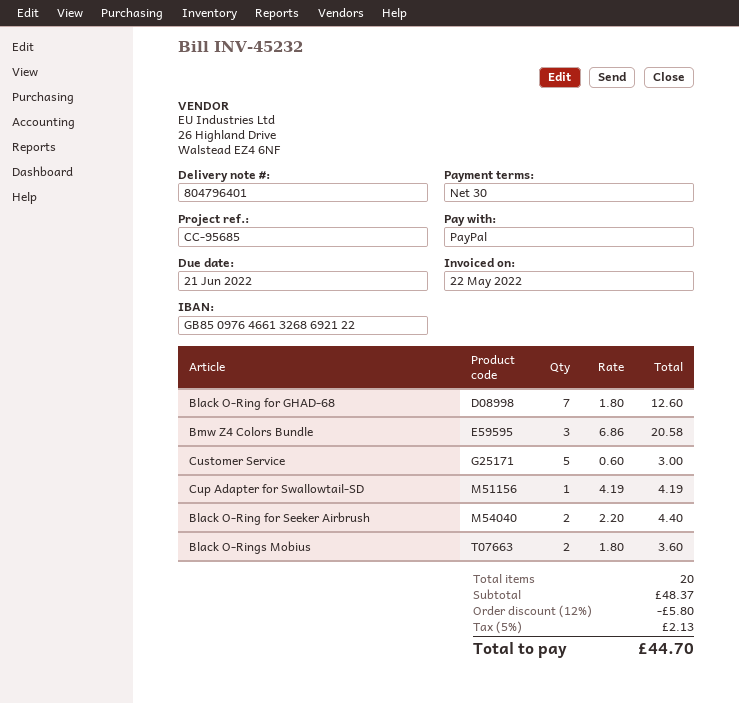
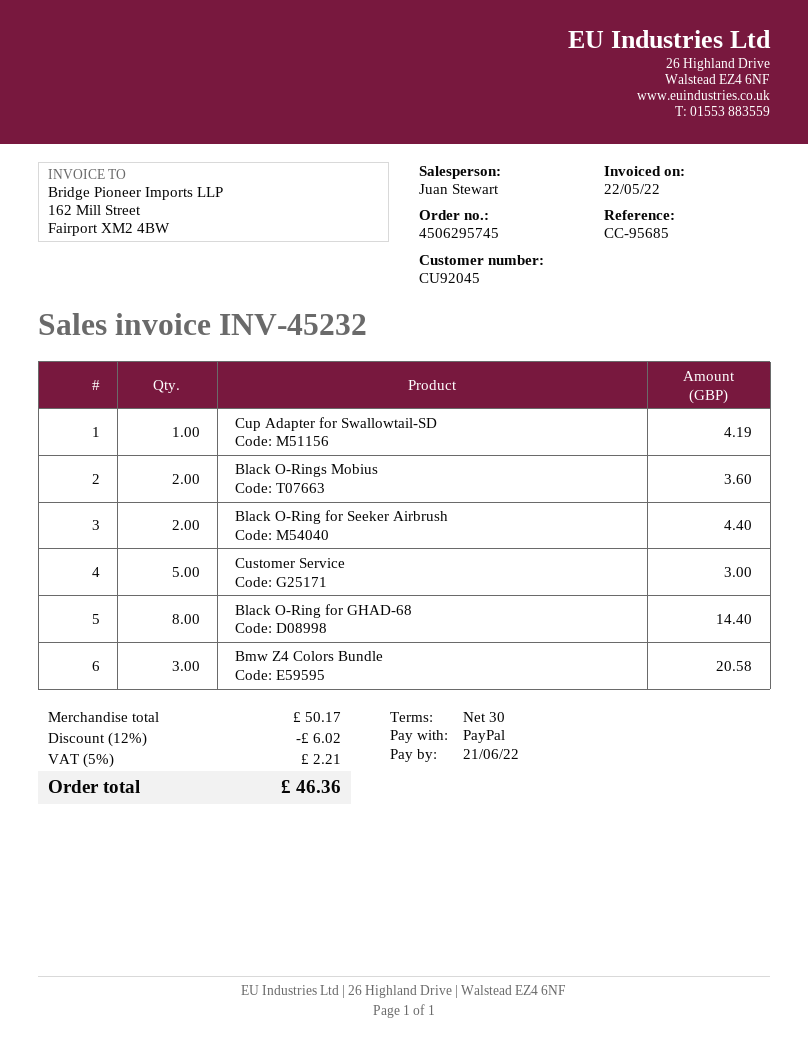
Black O-Ring for GHAD-68: 7 for 12.60 -> 8 for 14.40
subtotal: 48.37 -> 50.17
discount: 12% = 5.80 -> 12% = 6.02
tax: 5% = 2.13 -> 5% = 2.21
total: 44.70 -> 46.36

